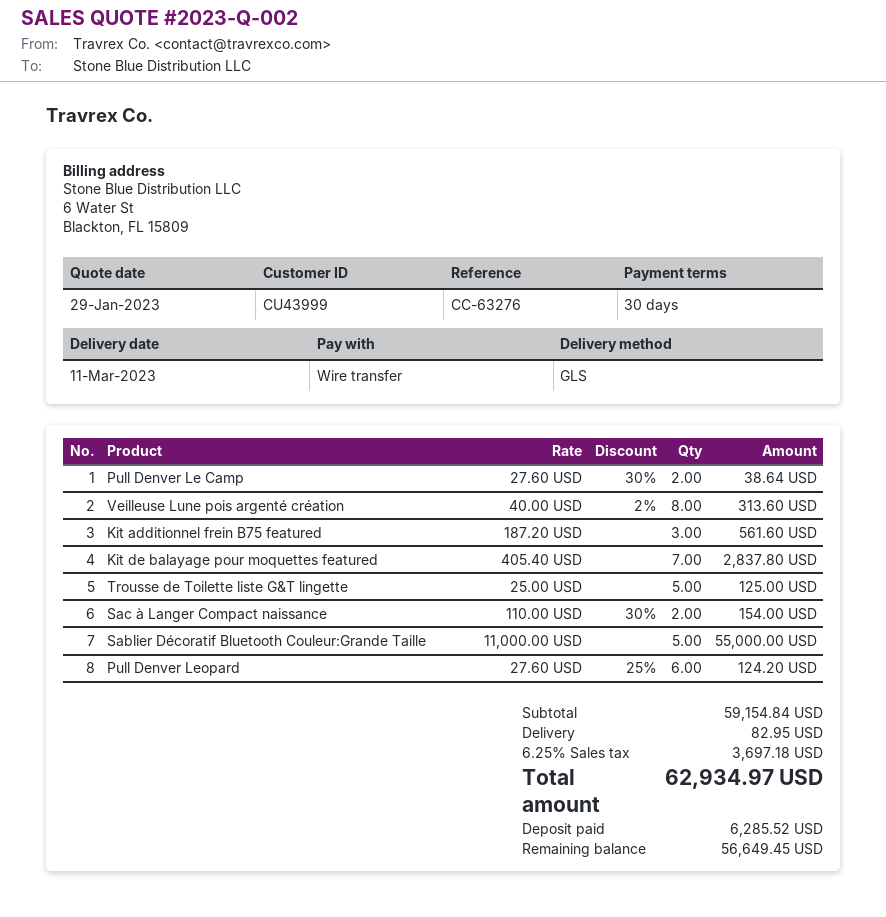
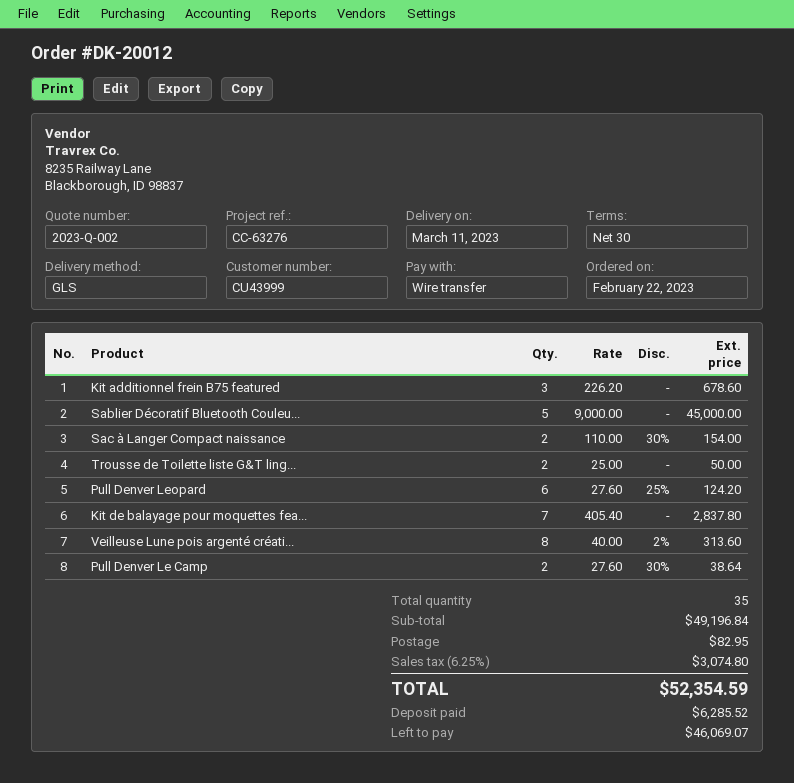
Kit additionnel frein B75 featured: 3 x 187.20 = 561.60 -> 3 x 226.20 = 678.60
Trousse de Toilette liste G&T lingette: 5 x 25.00 = 125.00 -> 2 x 25.00 = 50.00
Sablier Décoratif Bluetooth Couleur:Grande Taille: 5 x 11000.00 = 55000.00 -> 5 x 9000.00 = 45000.00
subtotal: 59154.84 -> 49196.84
tax: 6.25% = 3697.18 -> 6.25% = 3074.80
total: 62934.97 -> 52354.59
balance: 56649.45 -> 46069.07

